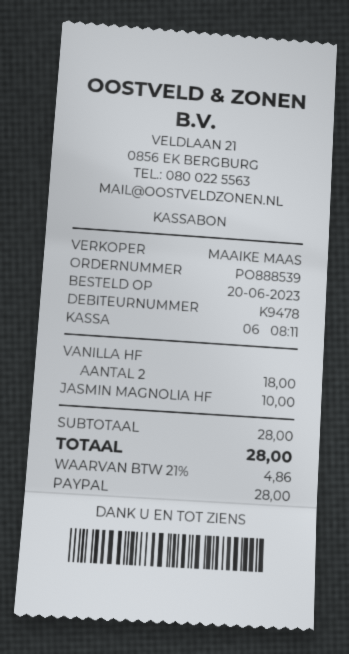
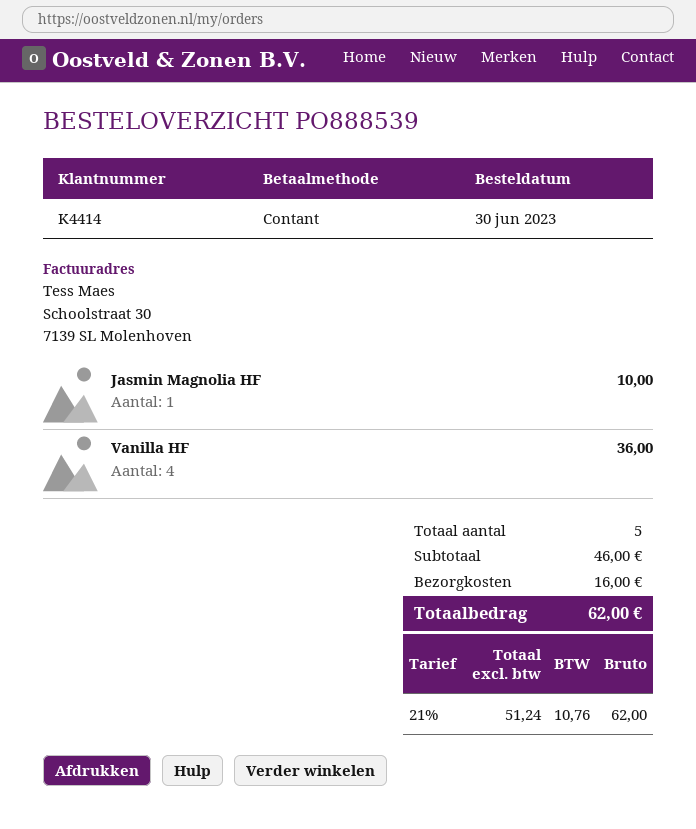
order date: 2023-06-20 -> 2023-06-30
customer number: K9478 -> K4414
payment method: PayPal -> cash
VANILLA HF: 2 for 18.00 -> 4 for 36.00
subtotal: 28.00 -> 46.00
shipping: none -> 16.00
tax: 21% = 4.86 -> 21% = 10.76
total: 28.00 -> 62.00

